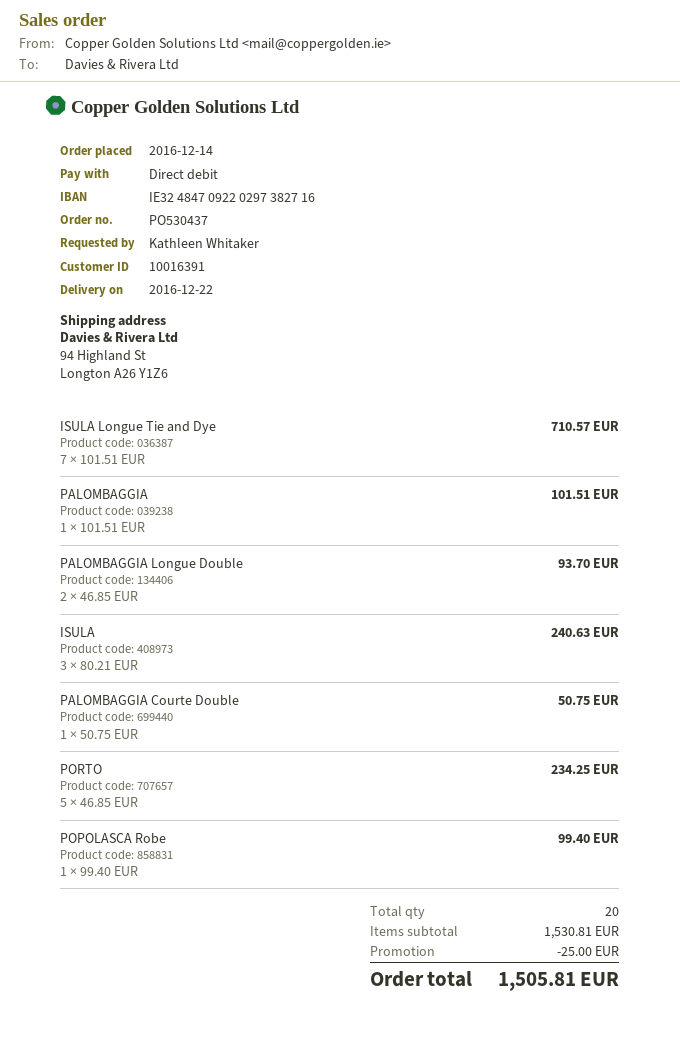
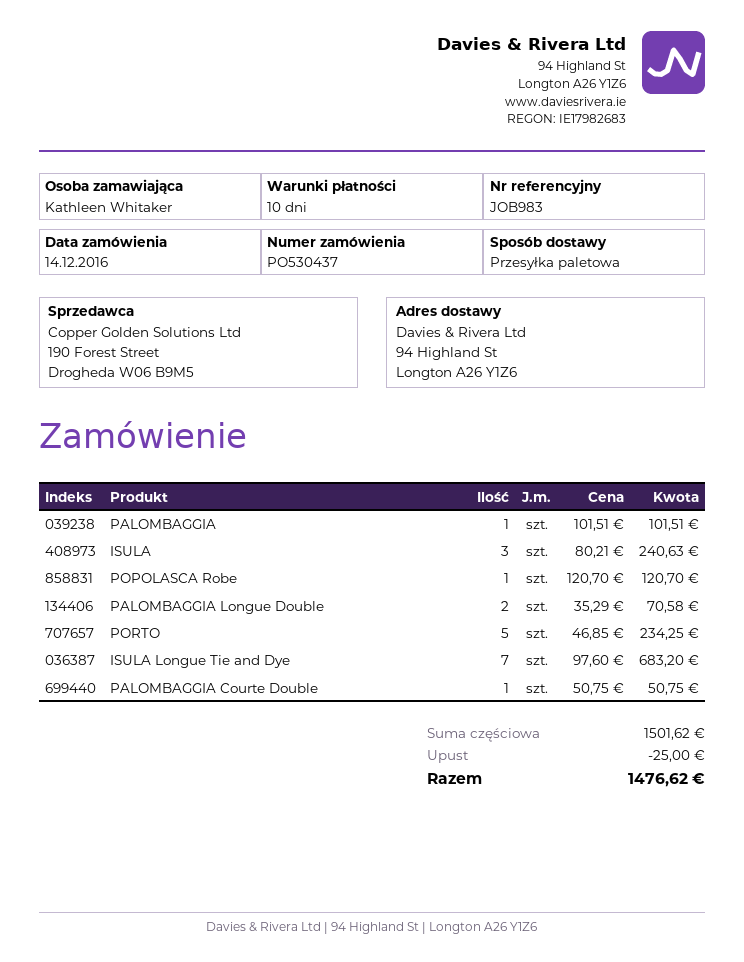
ISULA Longue Tie and Dye: 7 x 101.51 = 710.57 -> 7 x 97.60 = 683.20
PALOMBAGGIA Longue Double: 2 x 46.85 = 93.70 -> 2 x 35.29 = 70.58
POPOLASCA Robe: 1 x 99.40 = 99.40 -> 1 x 120.70 = 120.70
subtotal: 1530.81 -> 1501.62
total: 1505.81 -> 1476.62

